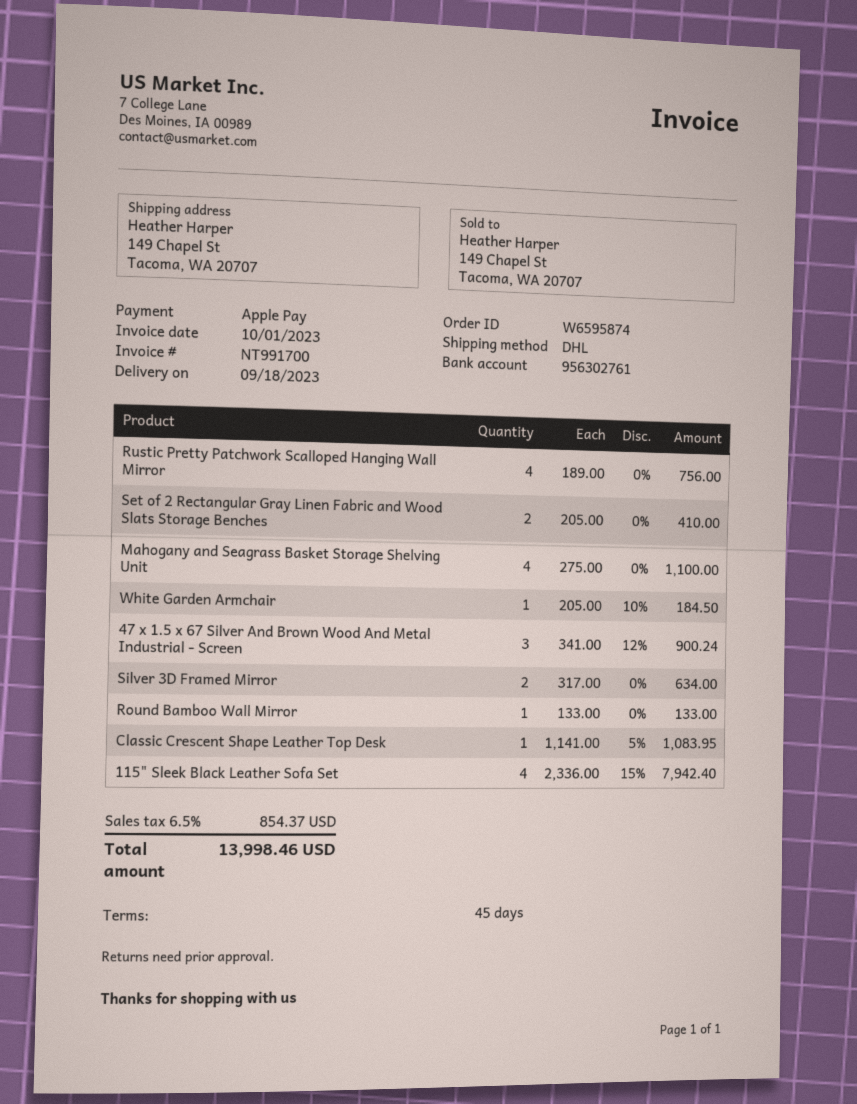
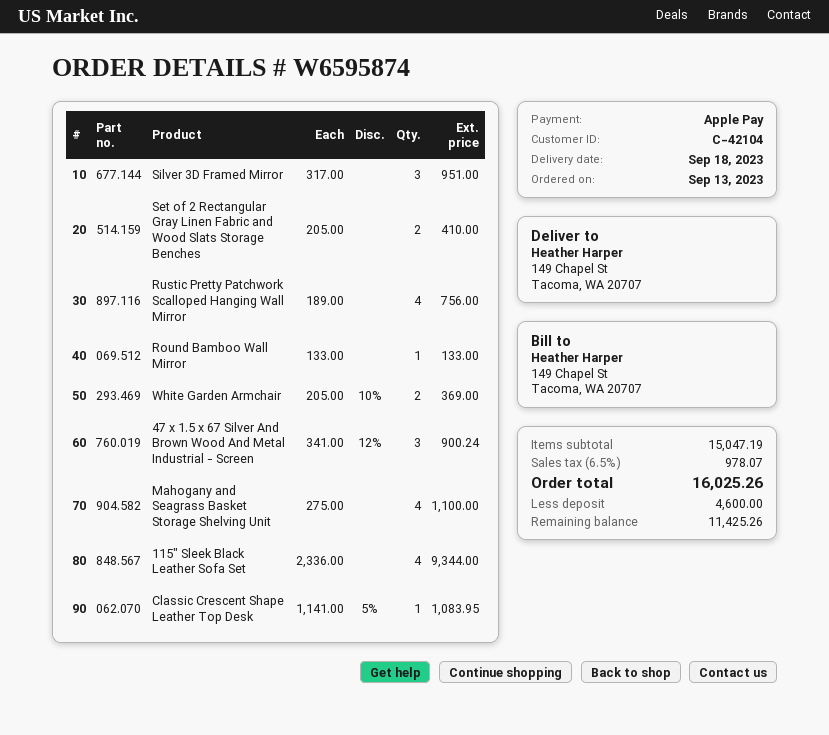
White Garden Armchair: 1 x 205.00 - 10% = 184.50 -> 2 x 205.00 - 10% = 369.00
Silver 3D Framed Mirror: 2 x 317.00 = 634.00 -> 3 x 317.00 = 951.00
115" Sleek Black Leather Sofa Set: 4 x 2336.00 - 15% = 7942.40 -> 4 x 2336.00 = 9344.00
tax: 6.5% = 854.37 -> 6.5% = 978.07
total: 13998.46 -> 16025.26

